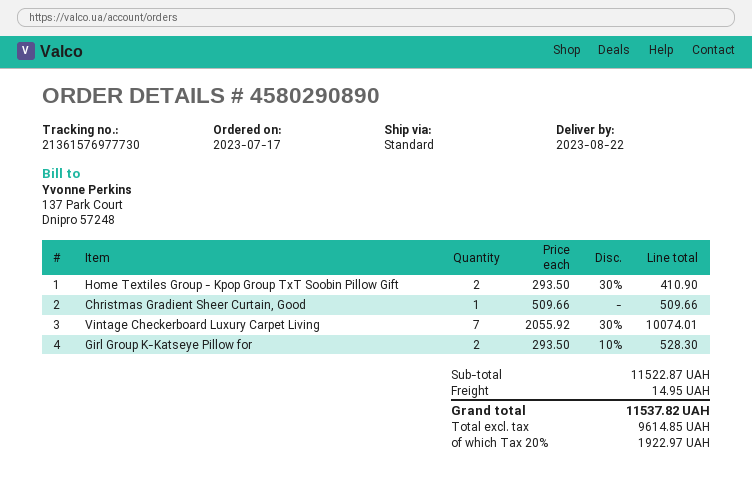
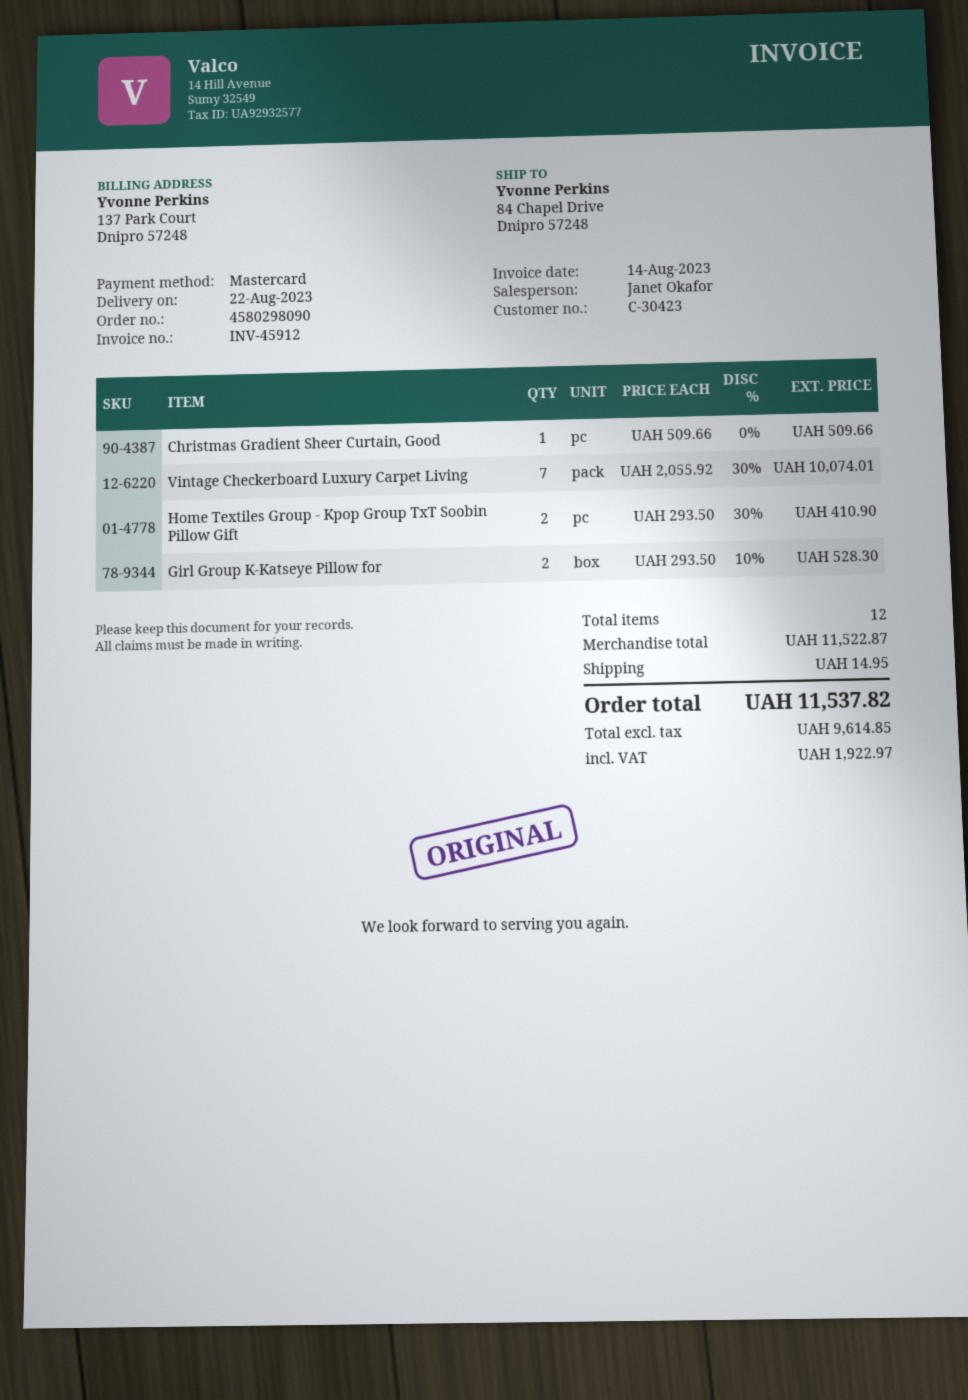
order number: 4580290890 -> 4580298090

